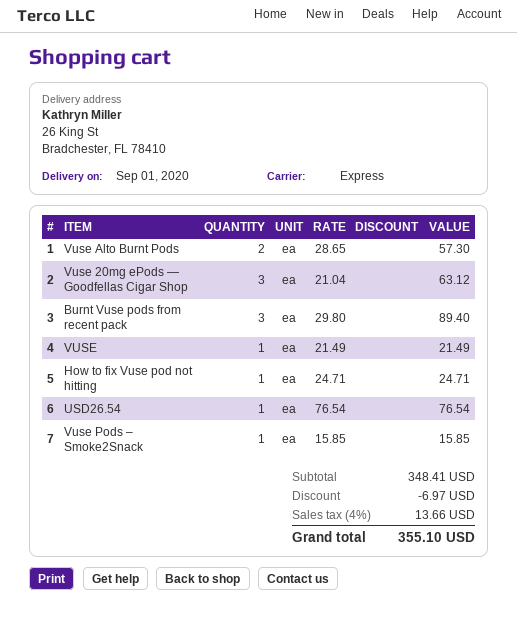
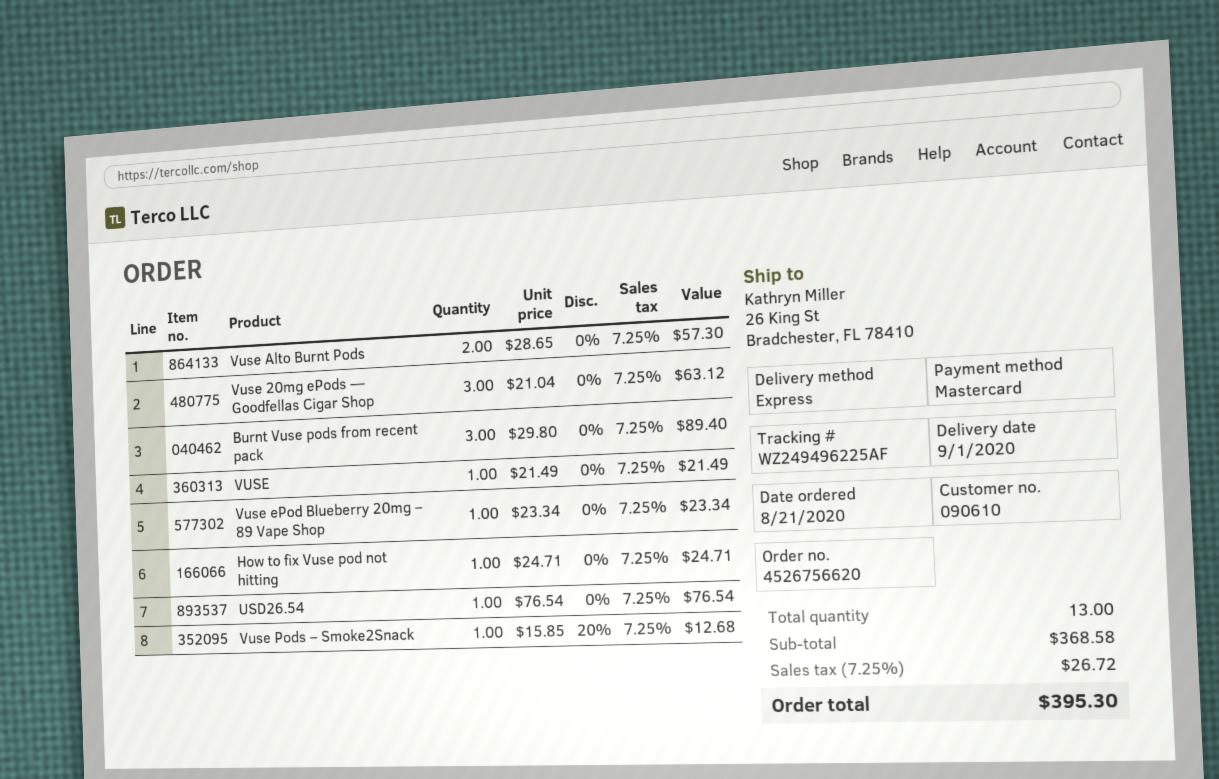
Vuse Pods – Smoke2Snack: 1 x 15.85 = 15.85 -> 1 x 15.85 - 20% = 12.68
Vuse ePod Blueberry 20mg – 89 Vape Shop: none -> 1 x 23.34 = 23.34
subtotal: 348.41 -> 368.58
discount: 6.97 -> none
tax: 4% = 13.66 -> 7.25% = 26.72
total: 355.10 -> 395.30

